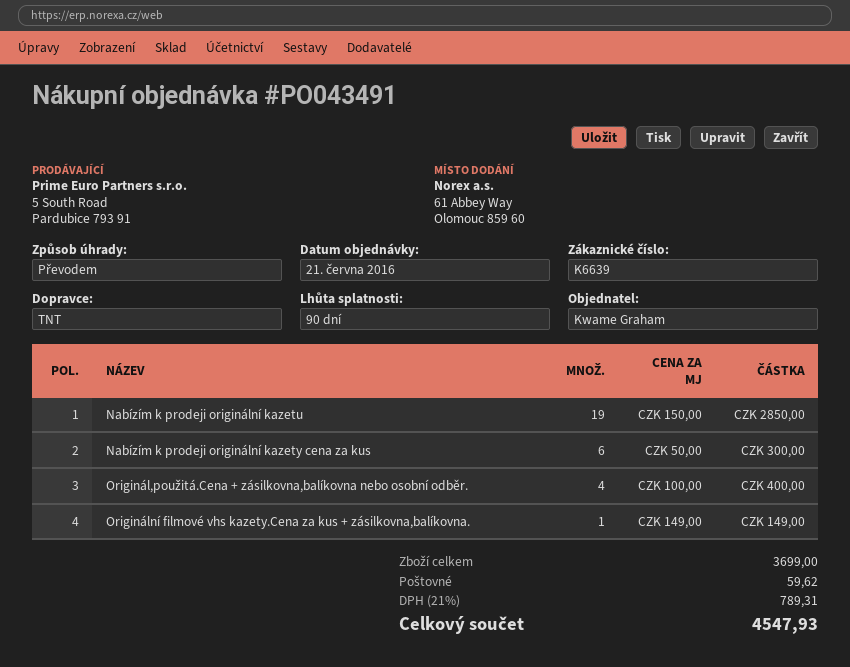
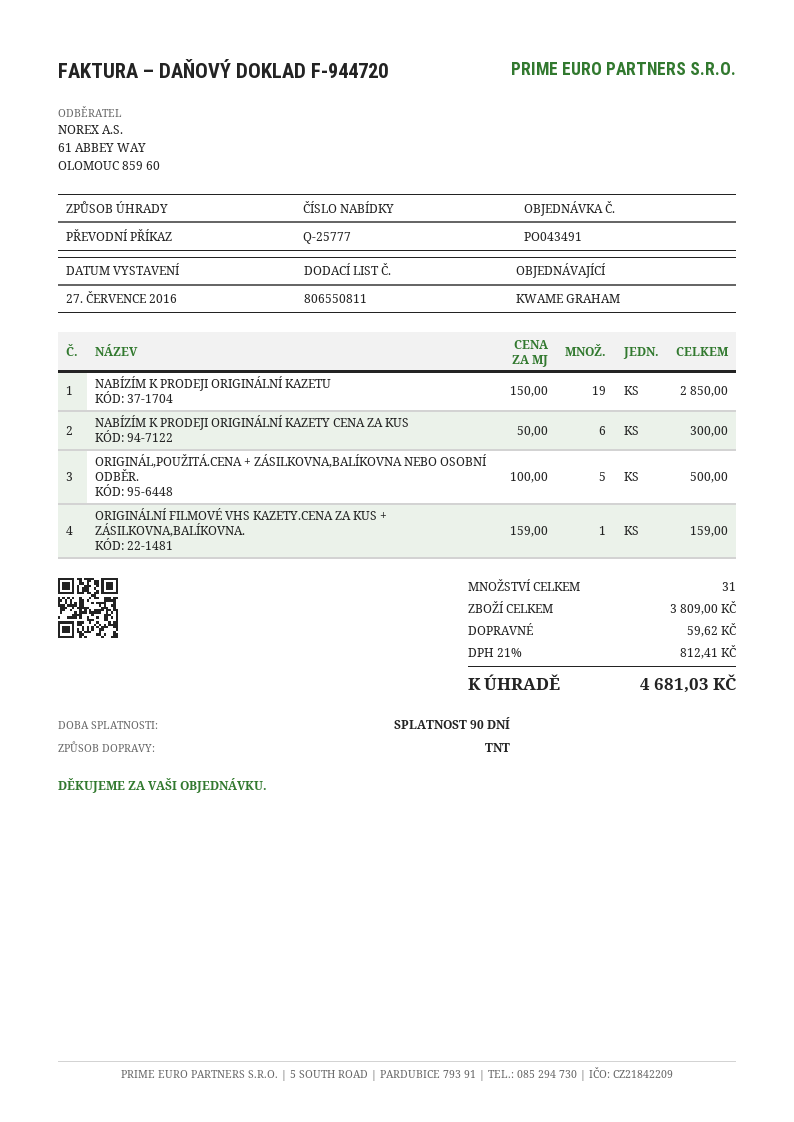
Originál,použitá.Cena + zásilkovna,balíkovna nebo osobní odběr.: 4 x 100.00 = 400.00 -> 5 x 100.00 = 500.00
Originální filmové vhs kazety.Cena za kus + zásilkovna,balíkovna.: 1 x 149.00 = 149.00 -> 1 x 159.00 = 159.00
subtotal: 3699.00 -> 3809.00
tax: 21% = 789.31 -> 21% = 812.41
total: 4547.93 -> 4681.03

